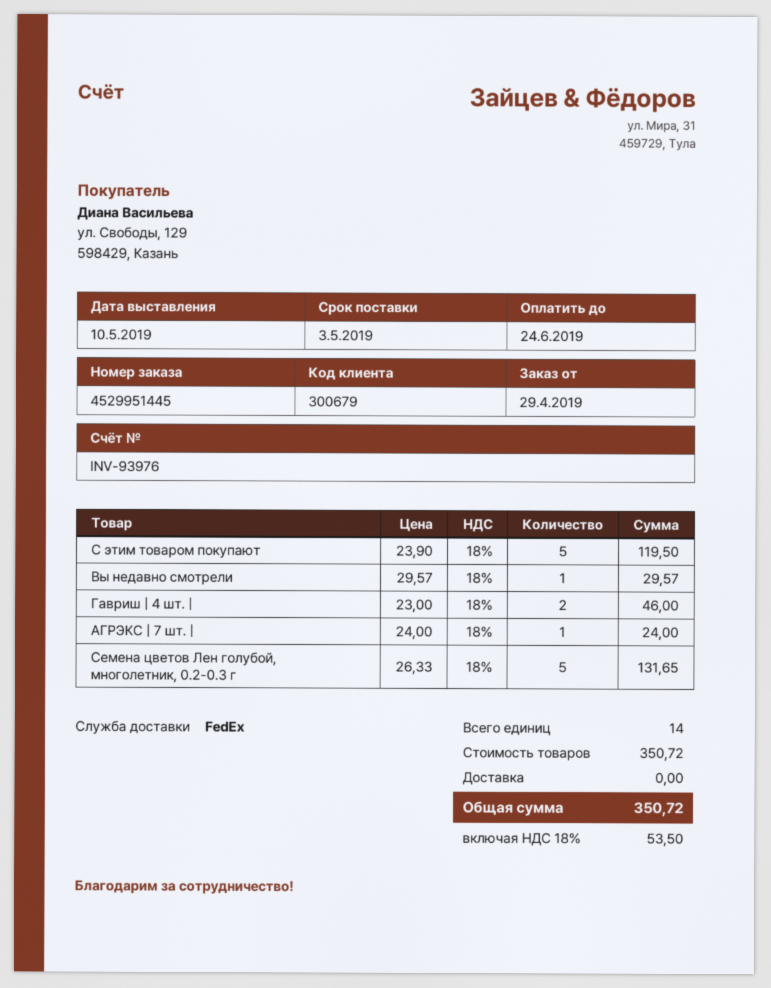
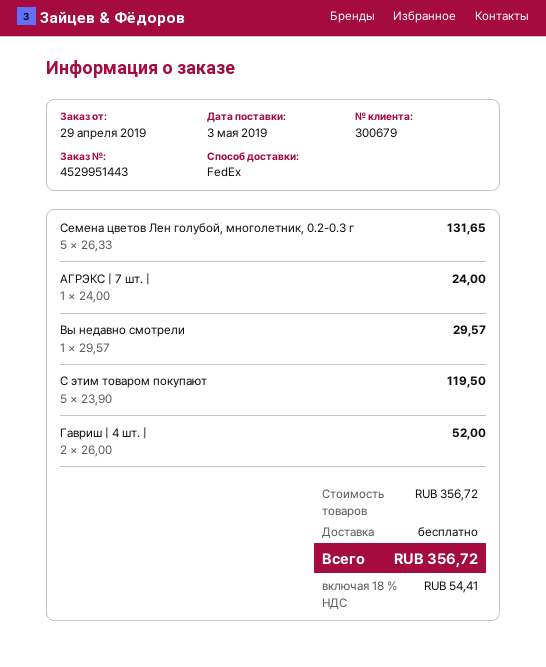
order number: 4529951445 -> 4529951443
Гавриш | 4 шт. |: 2 x 23.00 = 46.00 -> 2 x 26.00 = 52.00
subtotal: 350.72 -> 356.72
tax: 18% = 53.50 -> 18% = 54.41
total: 350.72 -> 356.72

